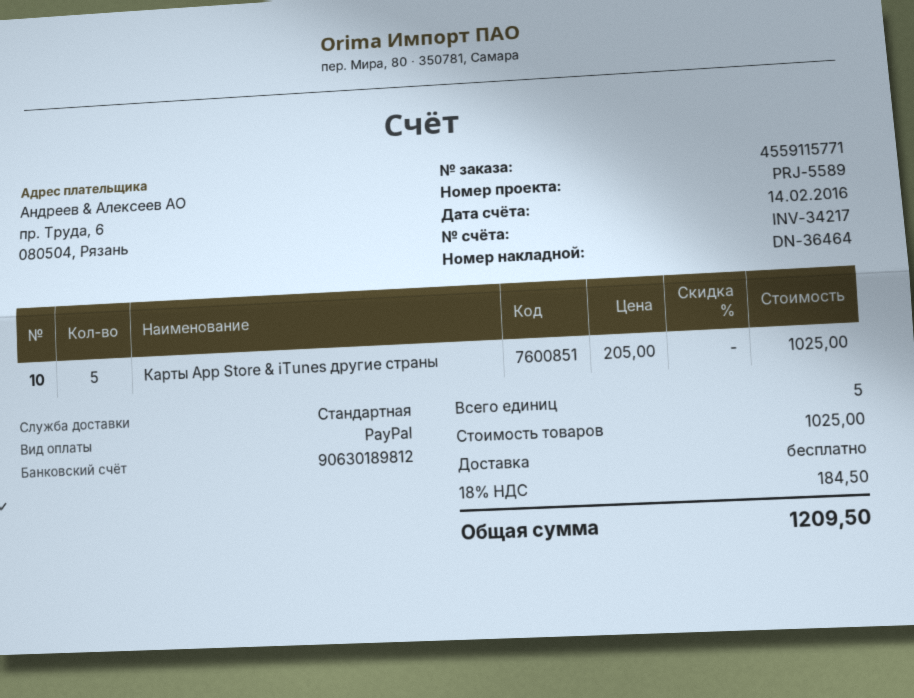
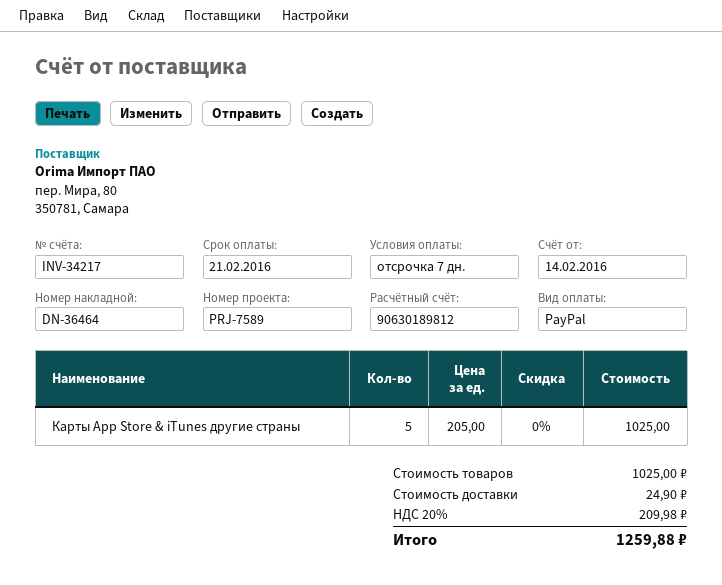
reference: PRJ-5589 -> PRJ-7589
shipping: 0.00 -> 24.90
tax: 18% = 184.50 -> 20% = 209.98
total: 1209.50 -> 1259.88

